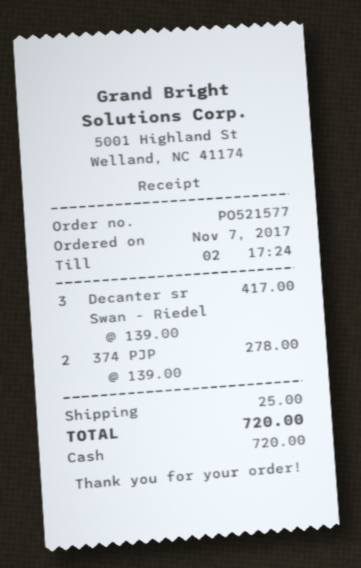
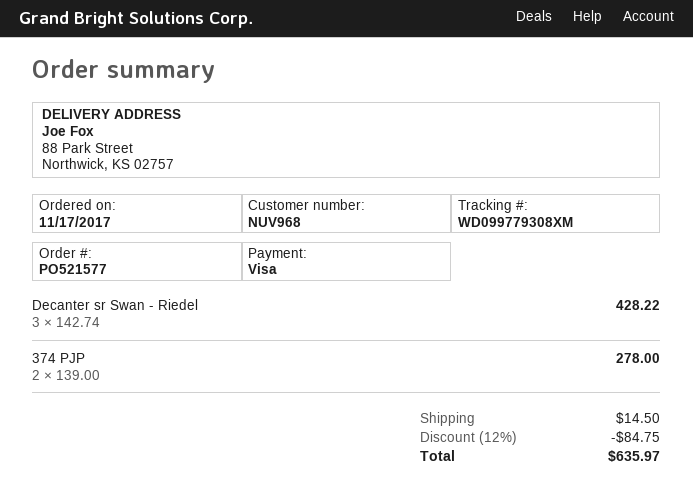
order date: 2017-11-07 -> 2017-11-17
payment method: cash -> Visa
Decanter sr Swan - Riedel: 3 x 139.00 = 417.00 -> 3 x 142.74 = 428.22
discount: none -> 12% = 84.75
shipping: 25.00 -> 14.50
total: 720.00 -> 635.97

